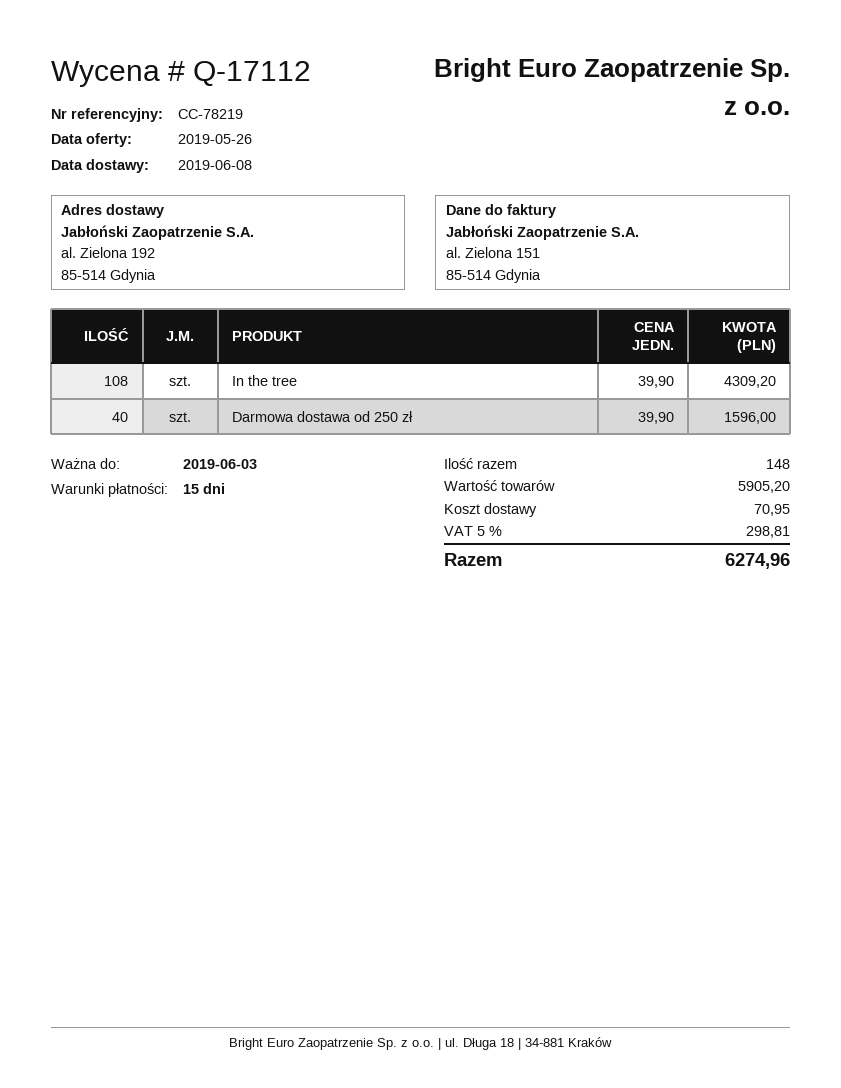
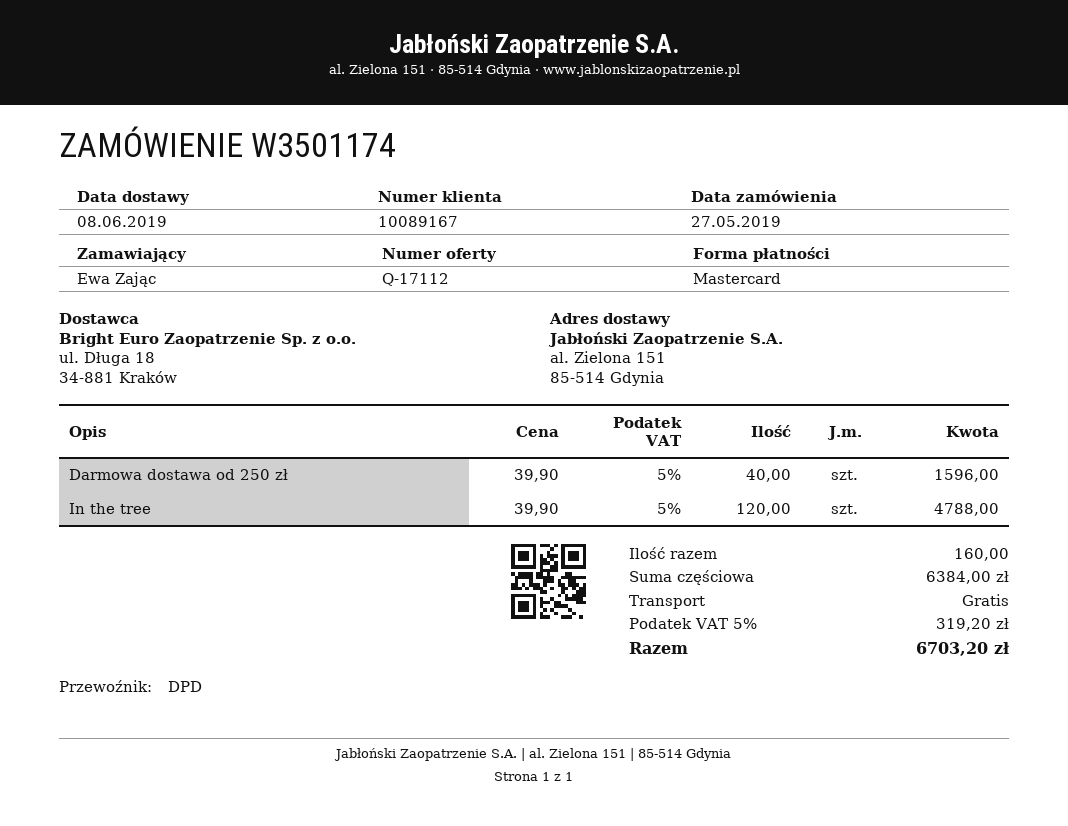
ship to: al. Zielona 192, 85-514 Gdynia -> al. Zielona 151, 85-514 Gdynia
In the tree: 108 x 39.90 = 4309.20 -> 120 x 39.90 = 4788.00
total quantity: 148 -> 160
subtotal: 5905.20 -> 6384.00
shipping: 70.95 -> 0.00
tax: 5% = 298.81 -> 5% = 319.20
total: 6274.96 -> 6703.20

